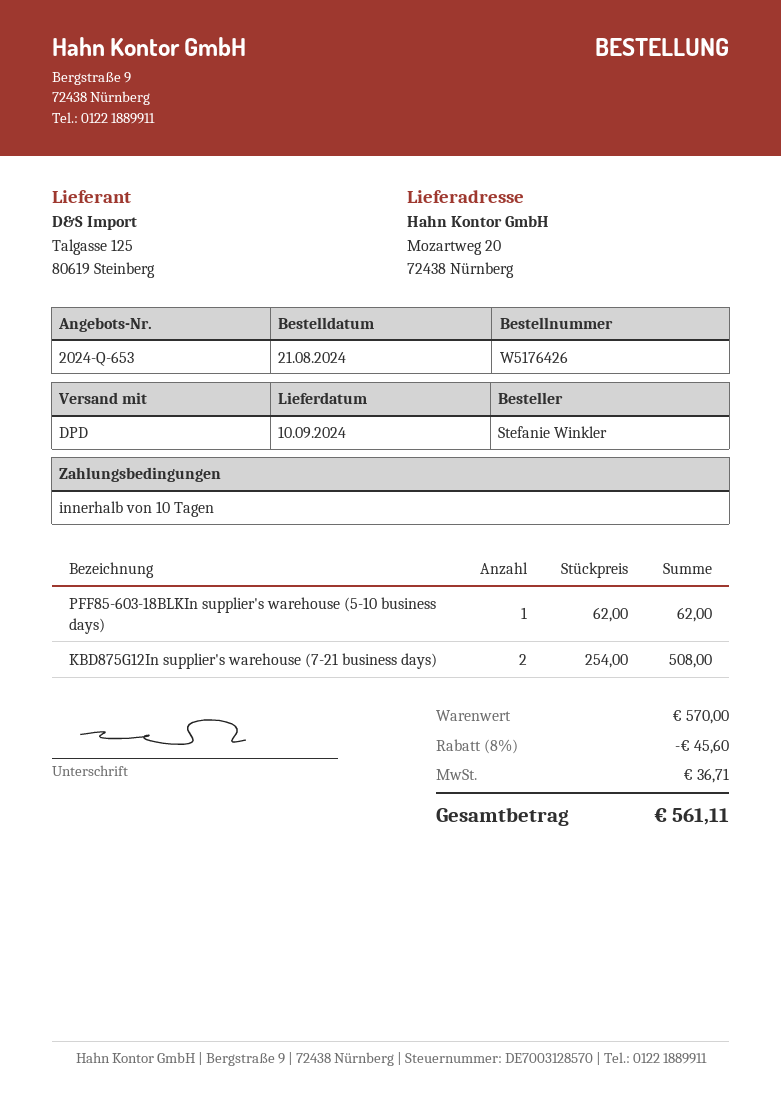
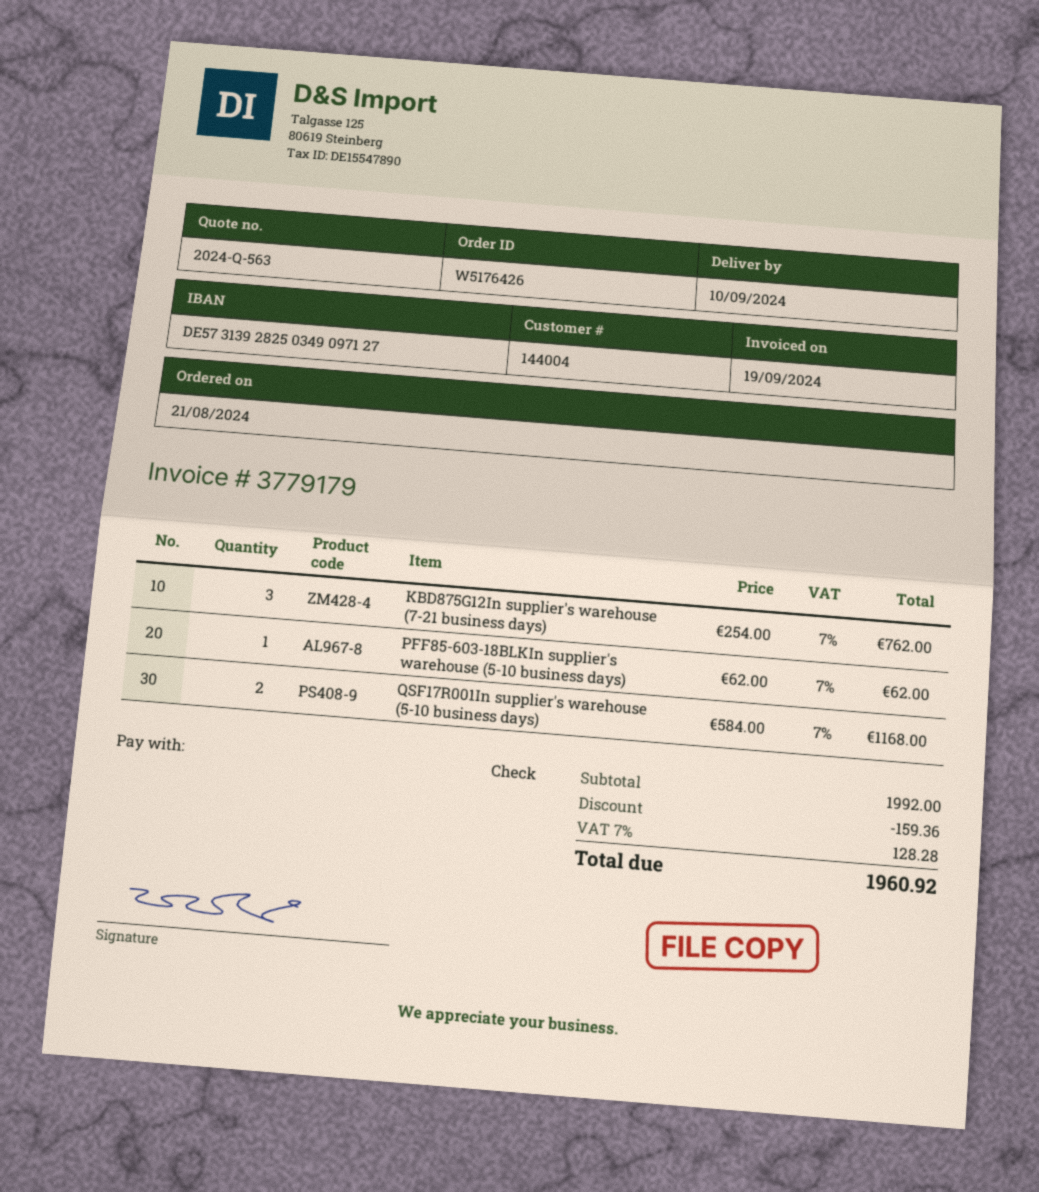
quote number: 2024-Q-653 -> 2024-Q-563
KBD875G12In supplier's warehouse (7-21 business days): 2 x 254.00 = 508.00 -> 3 x 254.00 = 762.00
QSF17R001In supplier's warehouse (5-10 business days): none -> 2 x 584.00 = 1168.00
subtotal: 570.00 -> 1992.00
discount: 45.60 -> 159.36
tax: 36.71 -> 128.28
total: 561.11 -> 1960.92

